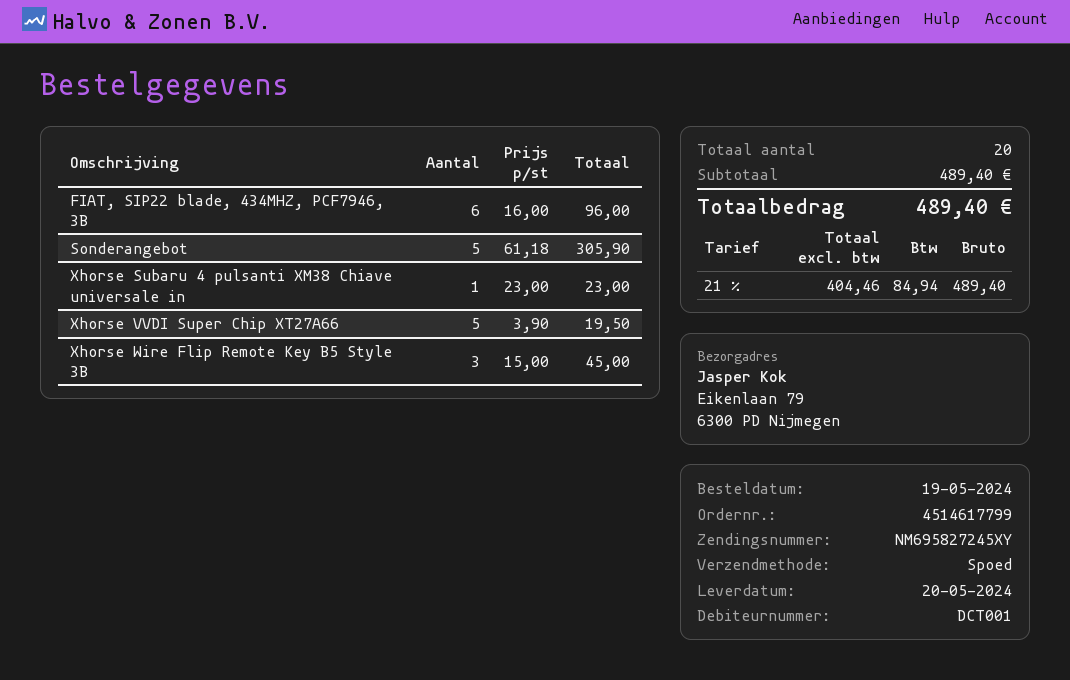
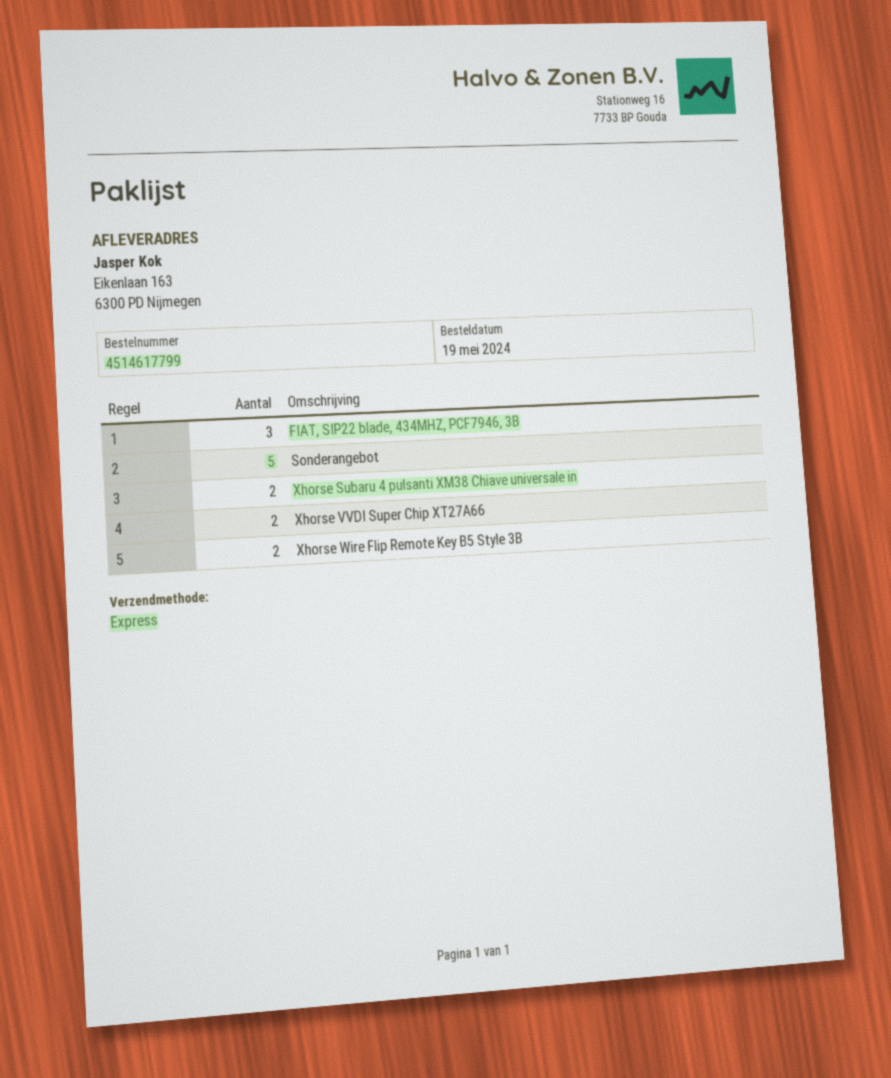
ship to: Eikenlaan 79, 6300 PD Nijmegen -> Eikenlaan 163, 6300 PD Nijmegen
FIAT, SIP22 blade, 434MHZ, PCF7946, 3B: 6 -> 3
Xhorse Subaru 4 pulsanti XM38 Chiave universale in: 1 -> 2
Xhorse VVDI Super Chip XT27A66: 5 -> 2
Xhorse Wire Flip Remote Key B5 Style 3B: 3 -> 2

